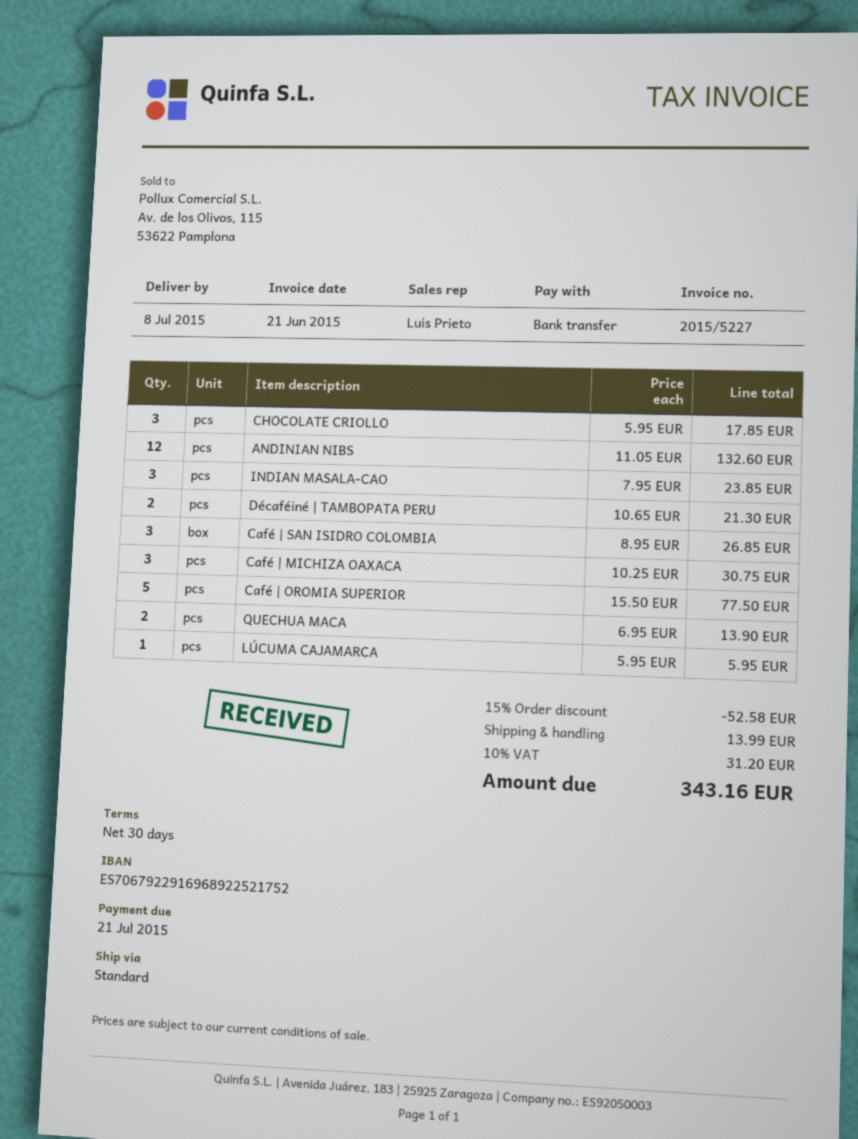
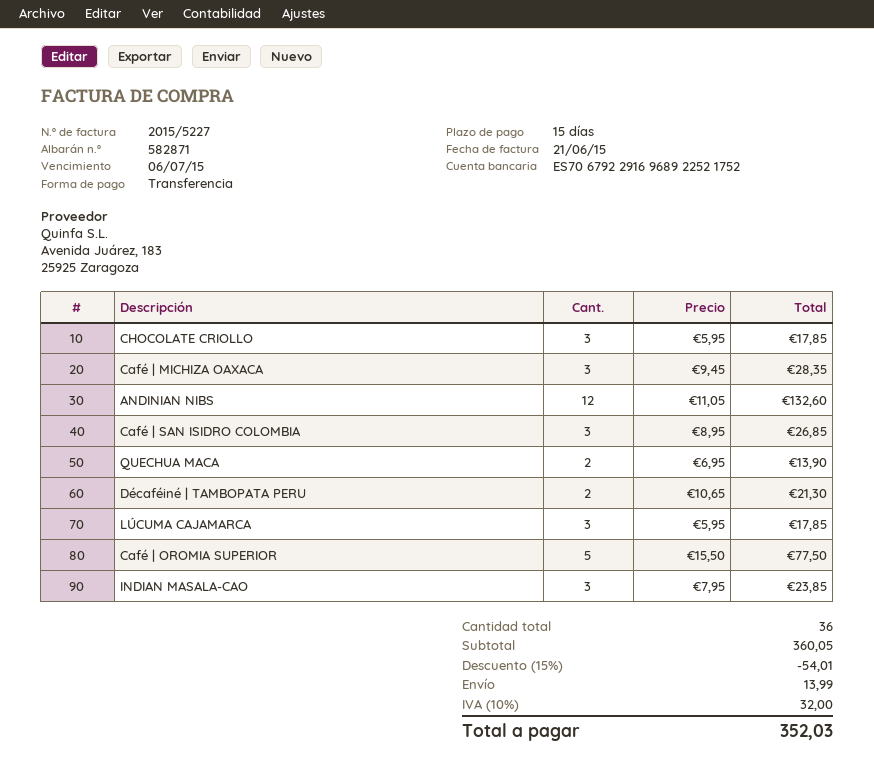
payment terms: 30 days -> 15 days
due date: 2015-07-21 -> 2015-07-06
Café | MICHIZA OAXACA: 3 x 10.25 = 30.75 -> 3 x 9.45 = 28.35
LÚCUMA CAJAMARCA: 1 x 5.95 = 5.95 -> 3 x 5.95 = 17.85
discount: 15% = 52.58 -> 15% = 54.01
tax: 10% = 31.20 -> 10% = 32.00
total: 343.16 -> 352.03

